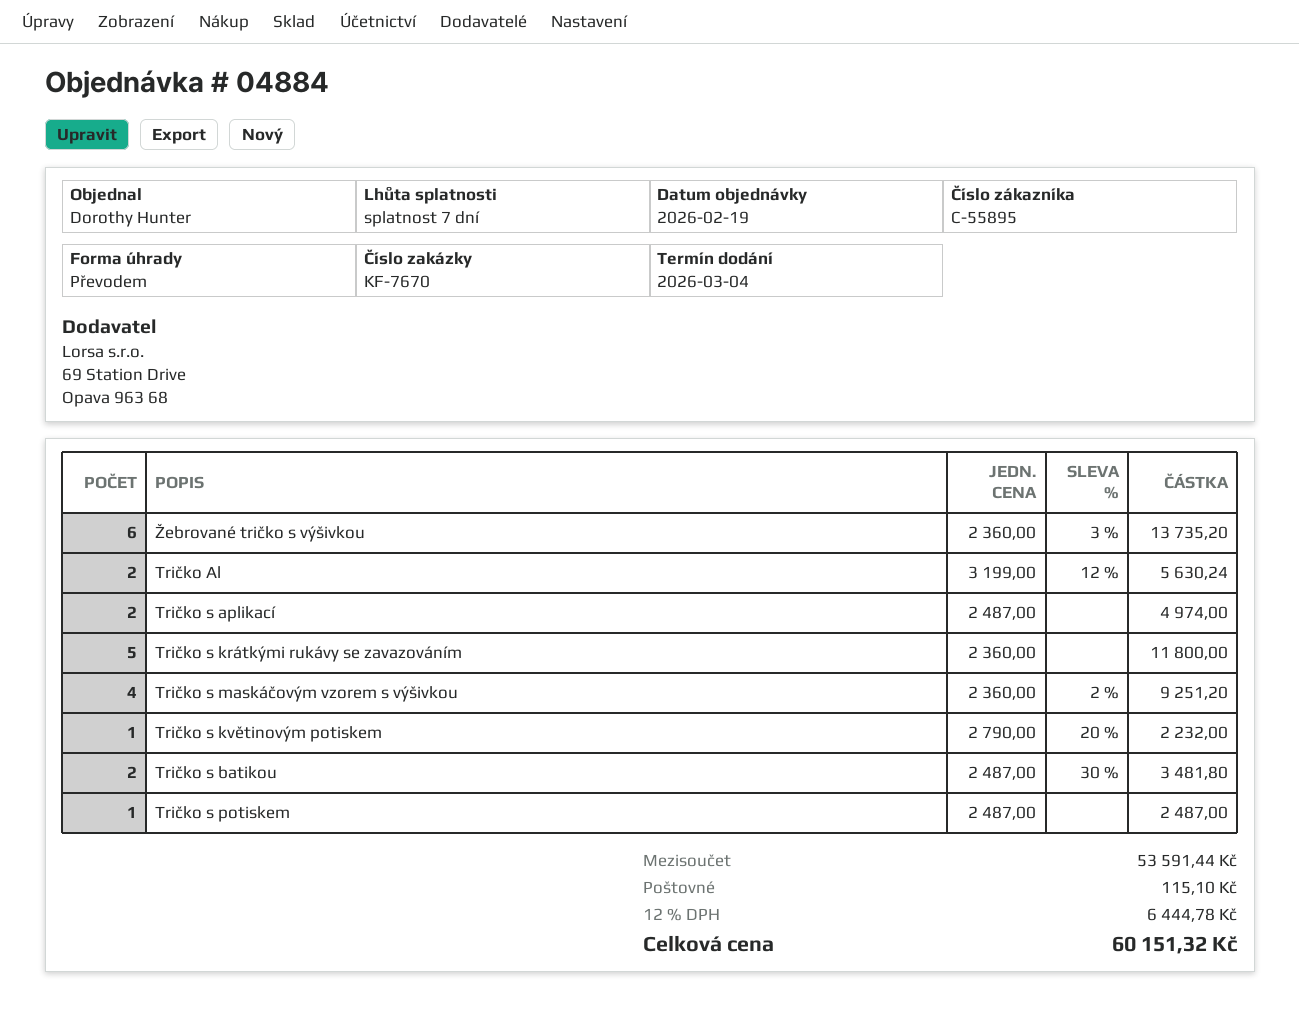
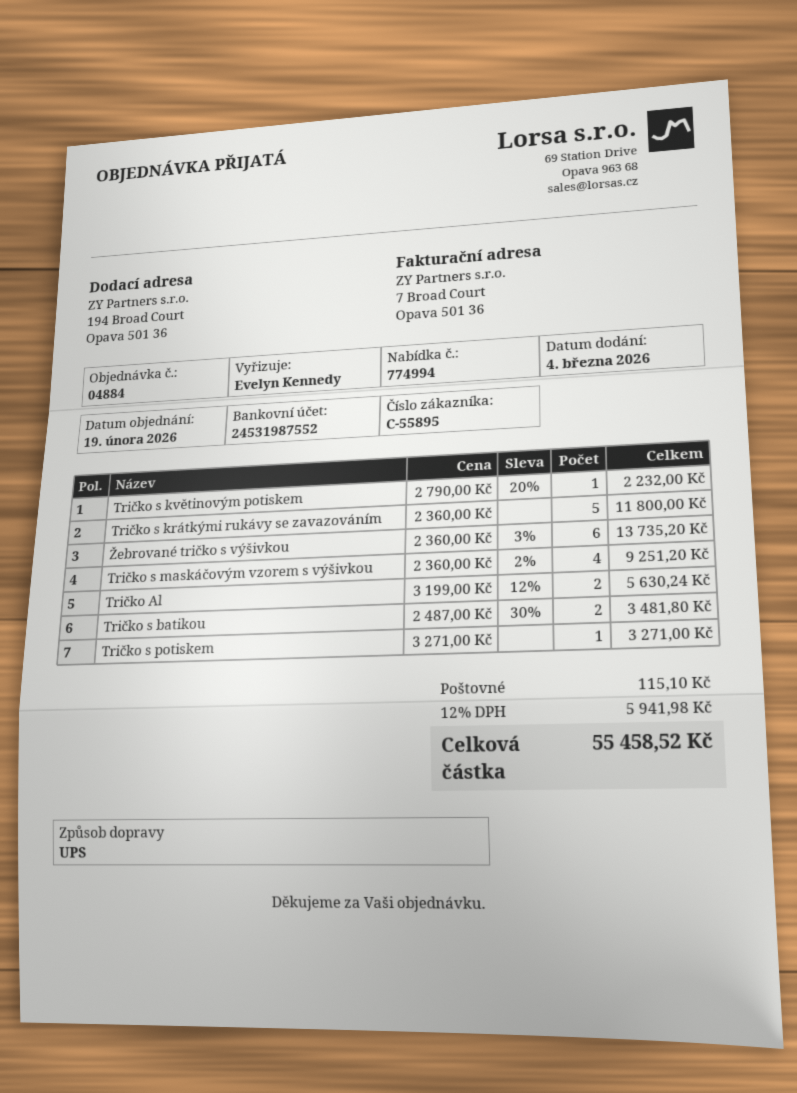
Tričko s aplikací: 2 x 2487.00 = 4974.00 -> none
Tričko s potiskem: 1 x 2487.00 = 2487.00 -> 1 x 3271.00 = 3271.00
tax: 12% = 6444.78 -> 12% = 5941.98
total: 60151.32 -> 55458.52

